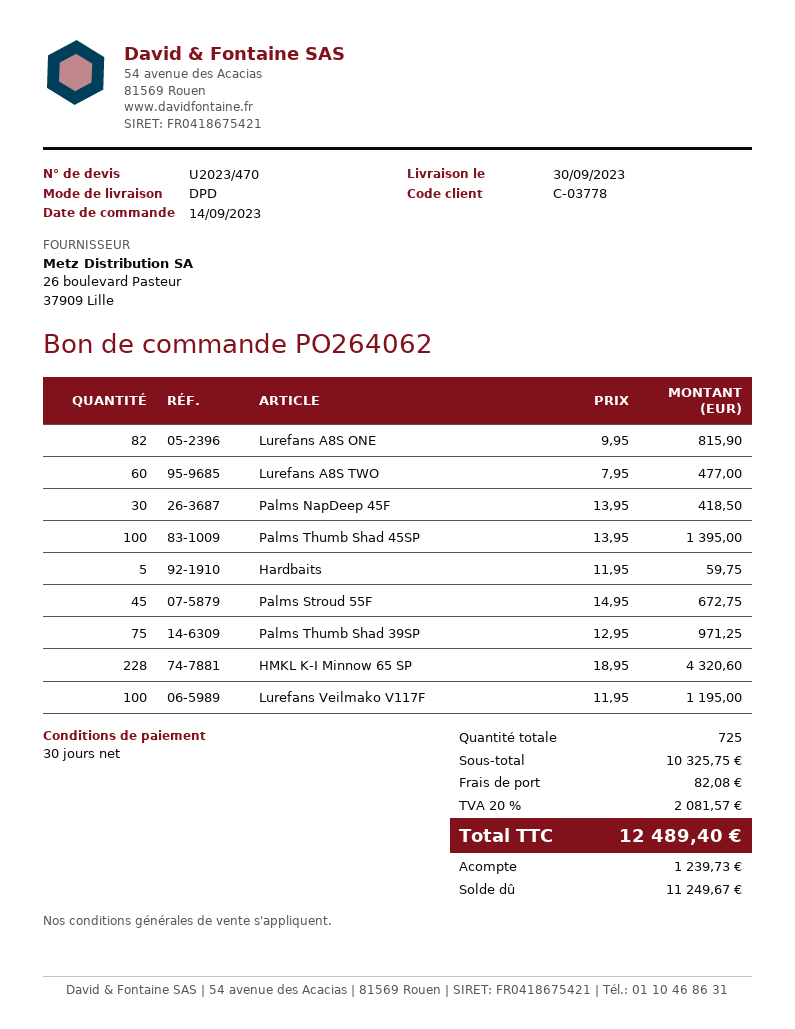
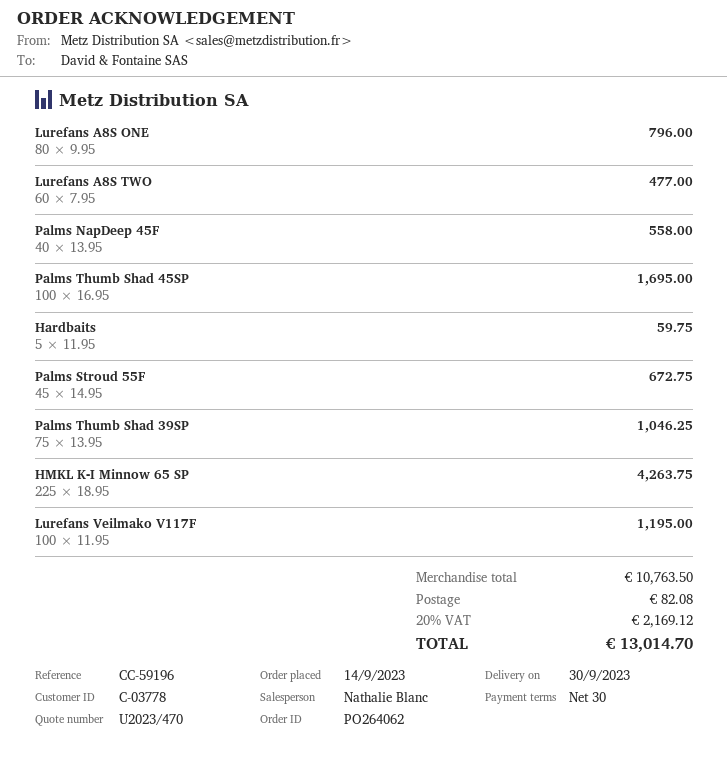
Lurefans A8S ONE: 82 x 9.95 = 815.90 -> 80 x 9.95 = 796.00
Palms NapDeep 45F: 30 x 13.95 = 418.50 -> 40 x 13.95 = 558.00
Palms Thumb Shad 45SP: 100 x 13.95 = 1395.00 -> 100 x 16.95 = 1695.00
Palms Thumb Shad 39SP: 75 x 12.95 = 971.25 -> 75 x 13.95 = 1046.25
HMKL K-I Minnow 65 SP: 228 x 18.95 = 4320.60 -> 225 x 18.95 = 4263.75
subtotal: 10325.75 -> 10763.50
tax: 20% = 2081.57 -> 20% = 2169.12
total: 12489.40 -> 13014.70

